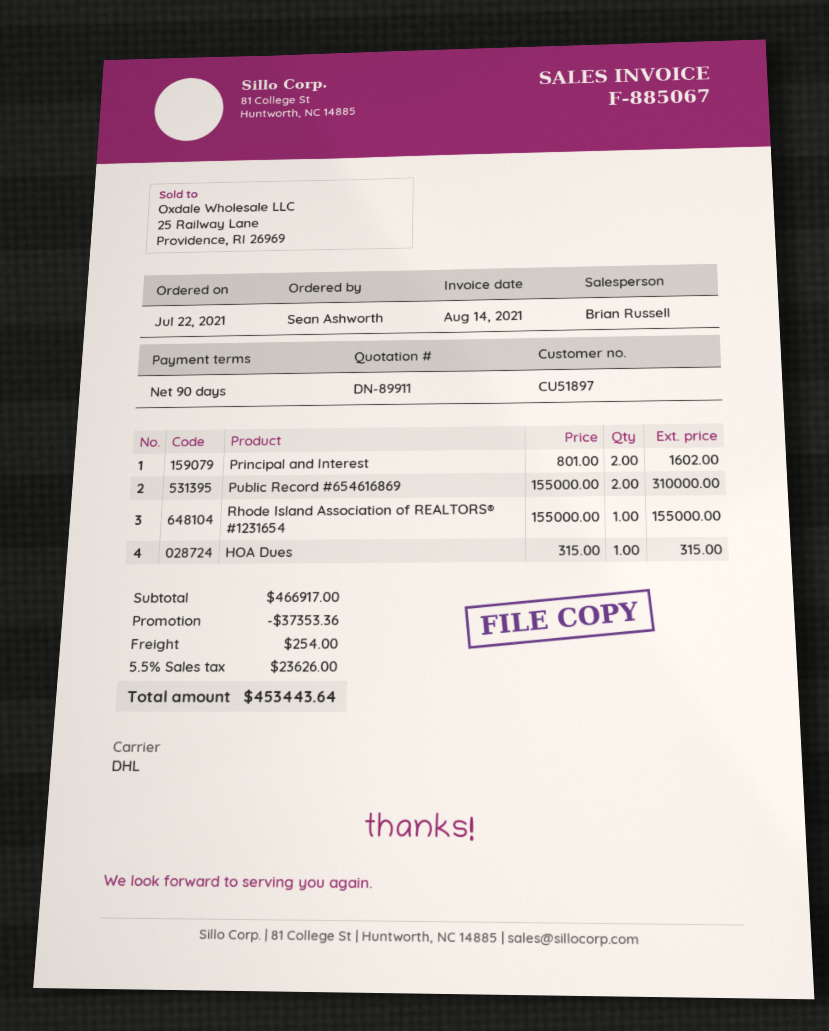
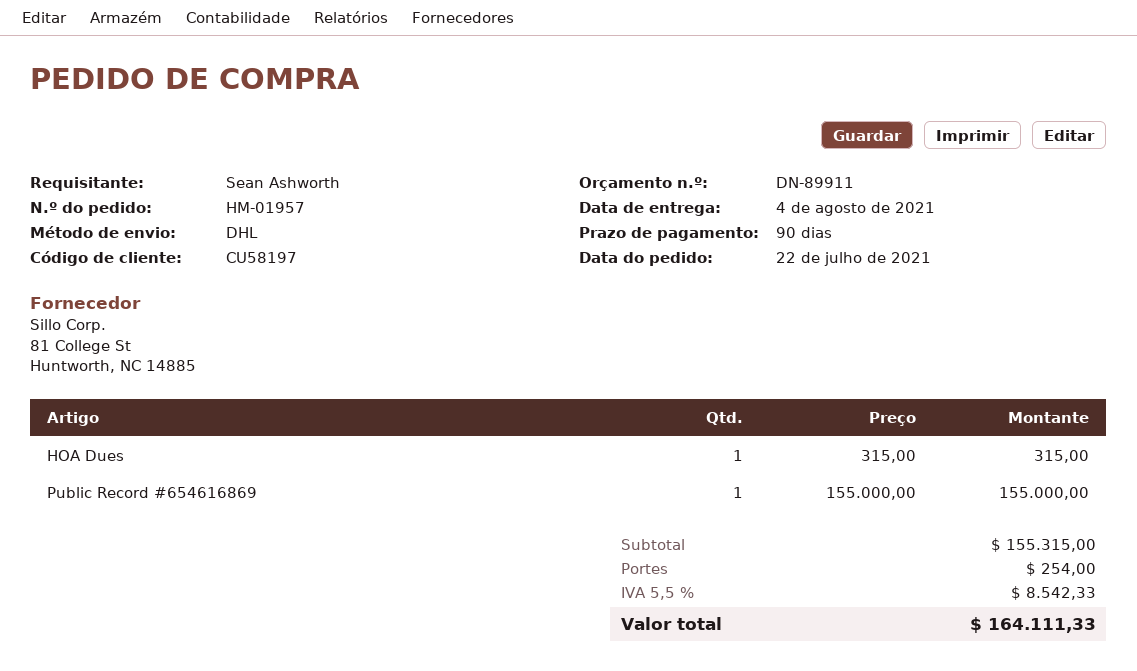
customer number: CU51897 -> CU58197
Principal and Interest: 2 x 801.00 = 1602.00 -> none
Public Record #654616869: 2 x 155000.00 = 310000.00 -> 1 x 155000.00 = 155000.00
Rhode Island Association of REALTORS® #1231654: 1 x 155000.00 = 155000.00 -> none
subtotal: 466917.00 -> 155315.00
discount: 37353.36 -> none
tax: 5.5% = 23626.00 -> 5.5% = 8542.33
total: 453443.64 -> 164111.33

